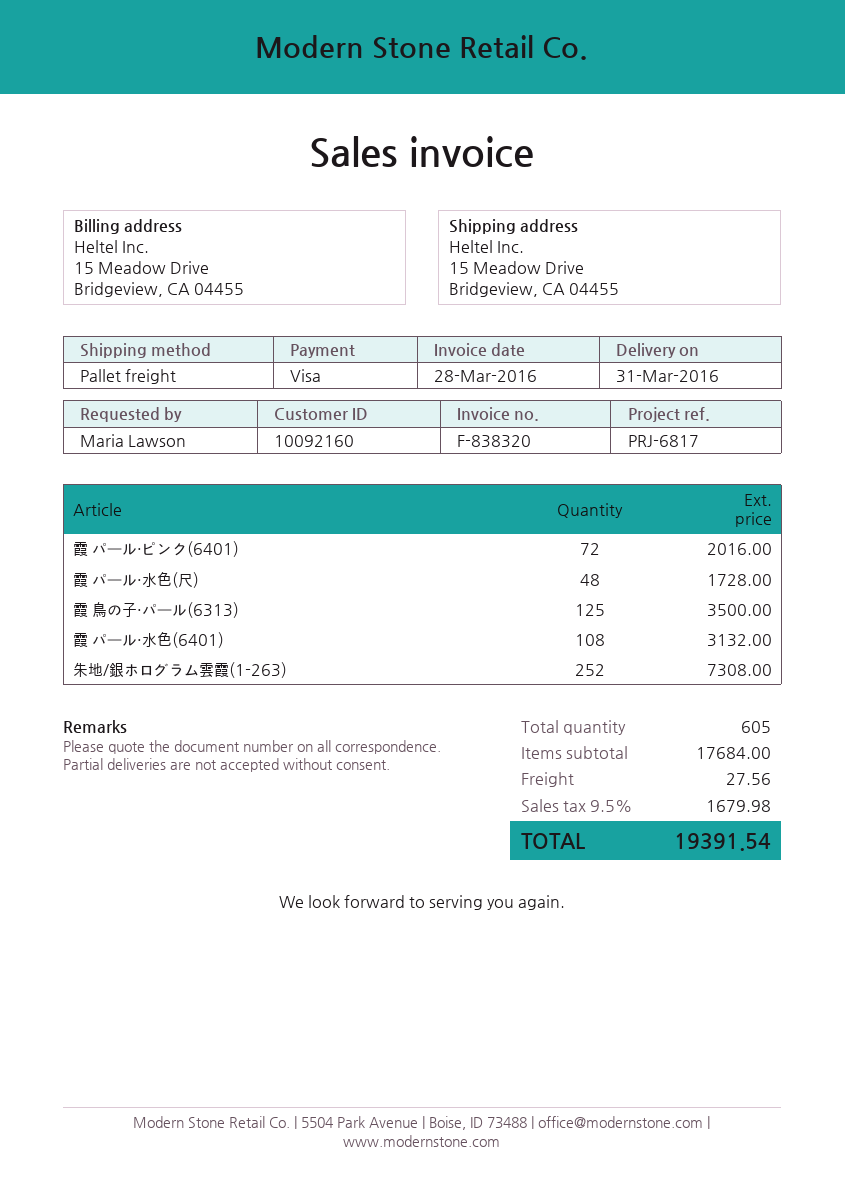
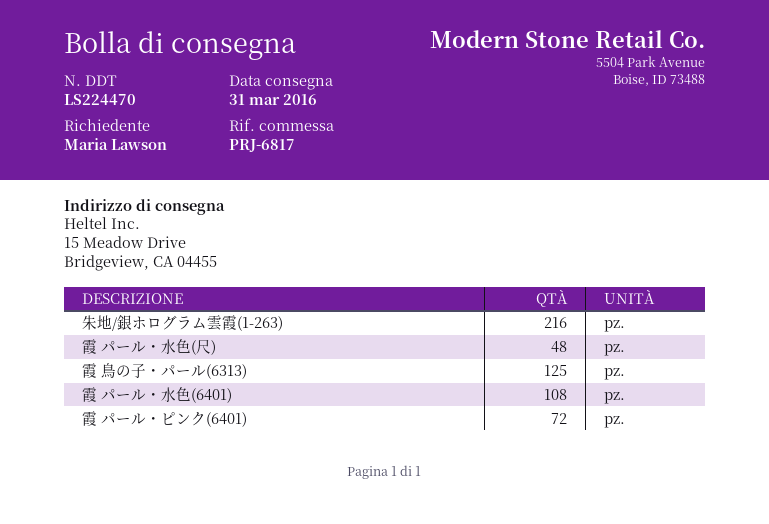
朱地/銀ホログラム雲霞(1-263): 252 -> 216

